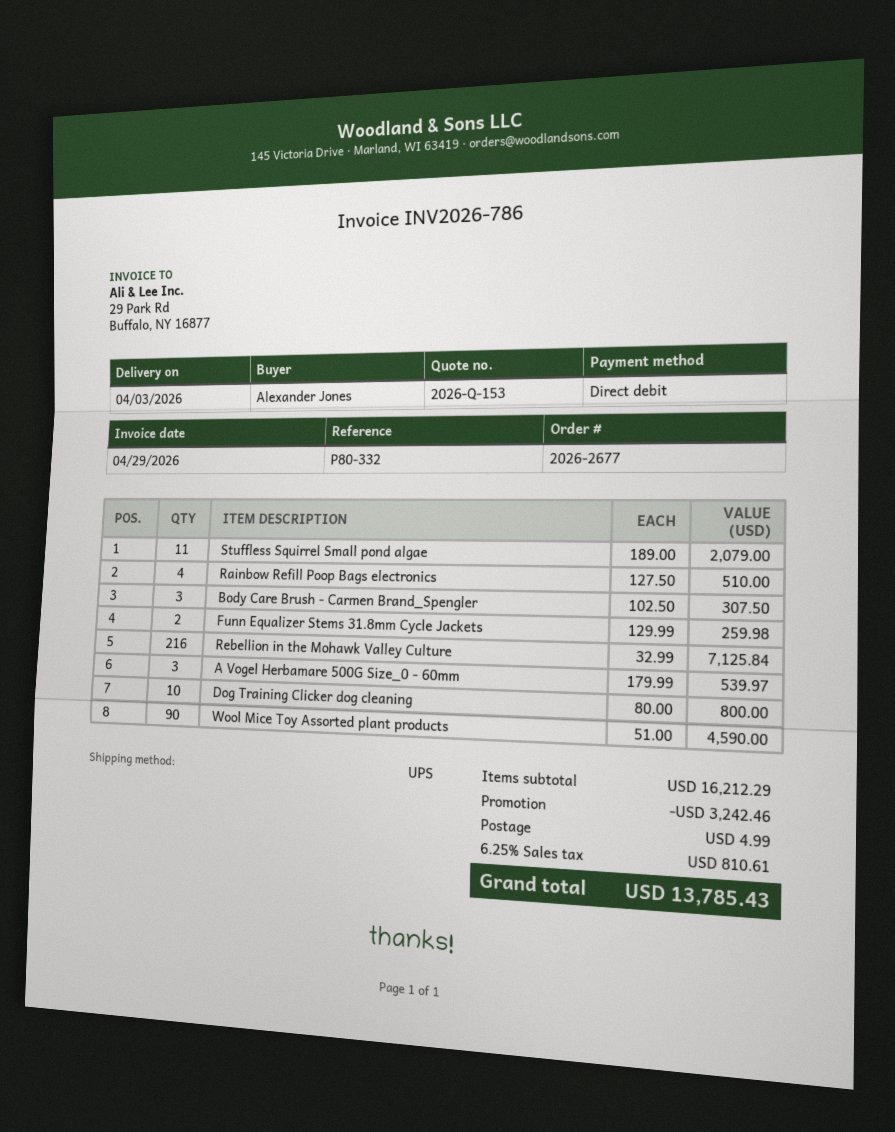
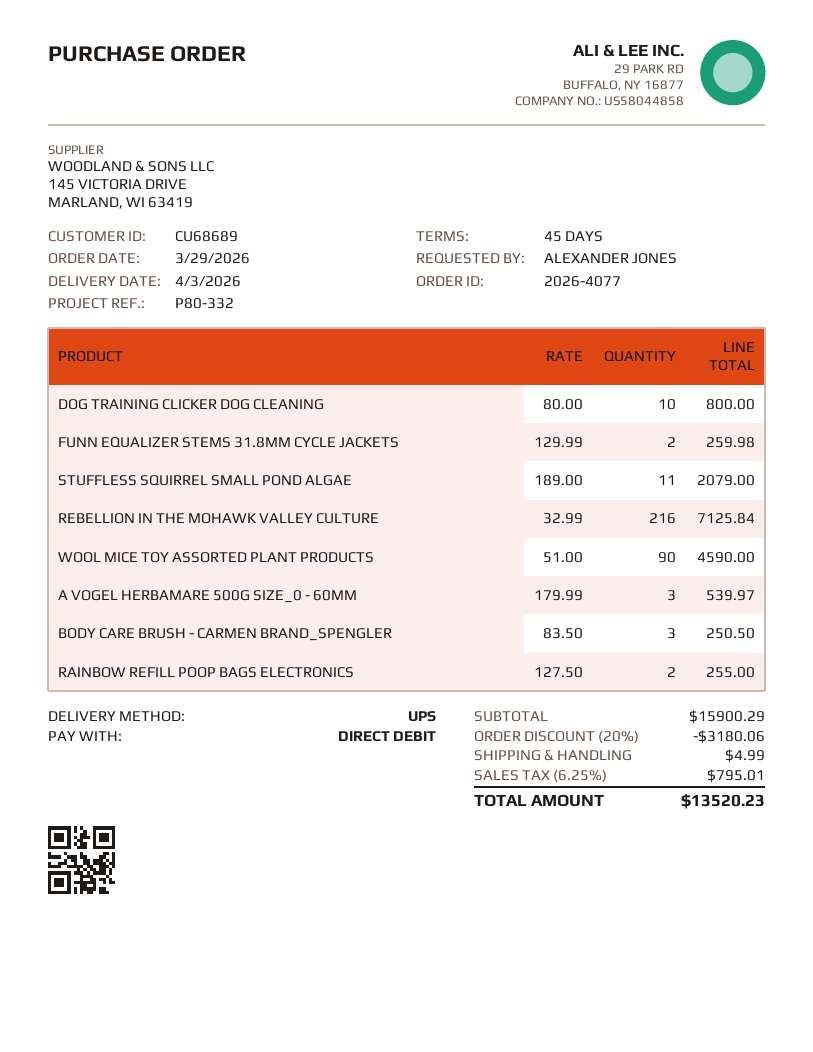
order number: 2026-2677 -> 2026-4077
Rainbow Refill Poop Bags electronics: 4 x 127.50 = 510.00 -> 2 x 127.50 = 255.00
Body Care Brush - Carmen Brand_Spengler: 3 x 102.50 = 307.50 -> 3 x 83.50 = 250.50
subtotal: 16212.29 -> 15900.29
discount: 3242.46 -> 3180.06
tax: 6.25% = 810.61 -> 6.25% = 795.01
total: 13785.43 -> 13520.23

